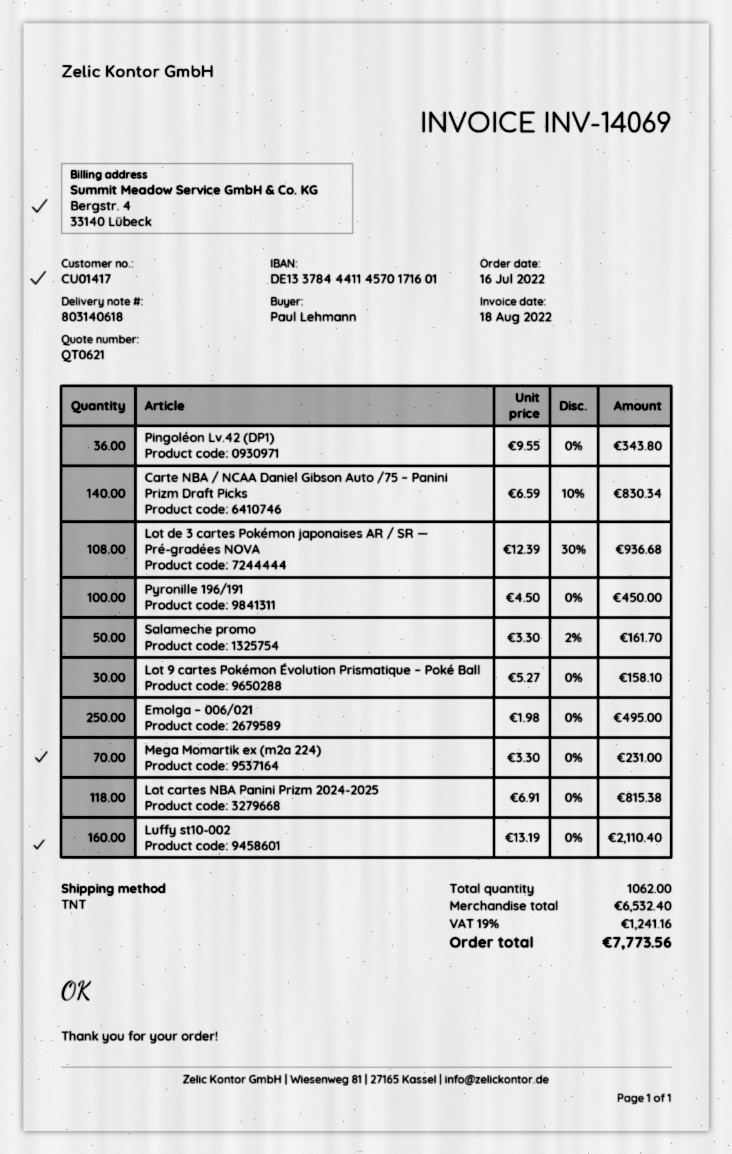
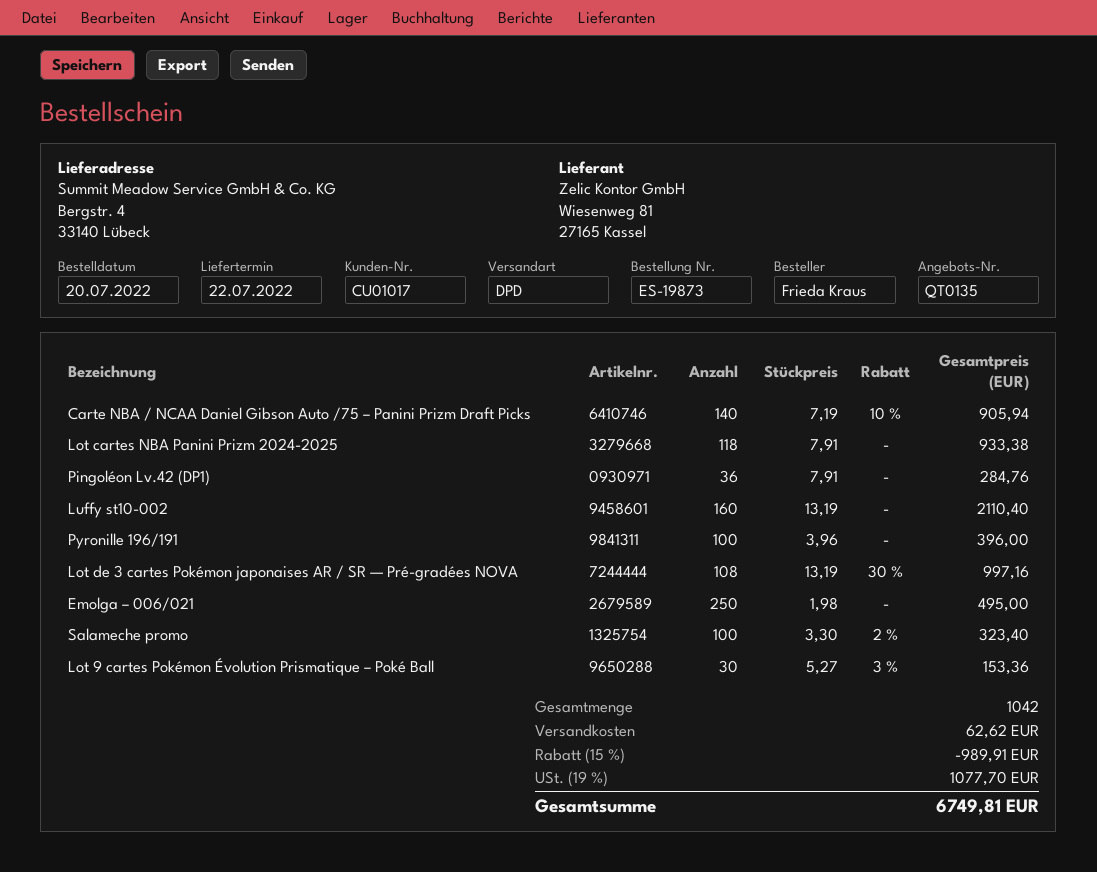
quote number: QT0621 -> QT0135
order date: 2022-07-16 -> 2022-07-20
customer number: CU01417 -> CU01017
ordered by: Paul Lehmann -> Frieda Kraus
shipping method: TNT -> DPD
Pingoléon Lv.42 (DP1): 36 x 9.55 = 343.80 -> 36 x 7.91 = 284.76
Carte NBA / NCAA Daniel Gibson Auto /75 – Panini Prizm Draft Picks: 140 x 6.59 - 10% = 830.34 -> 140 x 7.19 - 10% = 905.94
Lot de 3 cartes Pokémon japonaises AR / SR — Pré-gradées NOVA: 108 x 12.39 - 30% = 936.68 -> 108 x 13.19 - 30% = 997.16
Pyronille 196/191: 100 x 4.50 = 450.00 -> 100 x 3.96 = 396.00
Salameche promo: 50 x 3.30 - 2% = 161.70 -> 100 x 3.30 - 2% = 323.40
Lot 9 cartes Pokémon Évolution Prismatique – Poké Ball: 30 x 5.27 = 158.10 -> 30 x 5.27 - 3% = 153.36
Mega Momartik ex (m2a 224): 70 x 3.30 = 231.00 -> none
Lot cartes NBA Panini Prizm 2024-2025: 118 x 6.91 = 815.38 -> 118 x 7.91 = 933.38
total quantity: 1062 -> 1042
discount: none -> 15% = 989.91
shipping: none -> 62.62
tax: 19% = 1241.16 -> 19% = 1077.70
total: 7773.56 -> 6749.81

